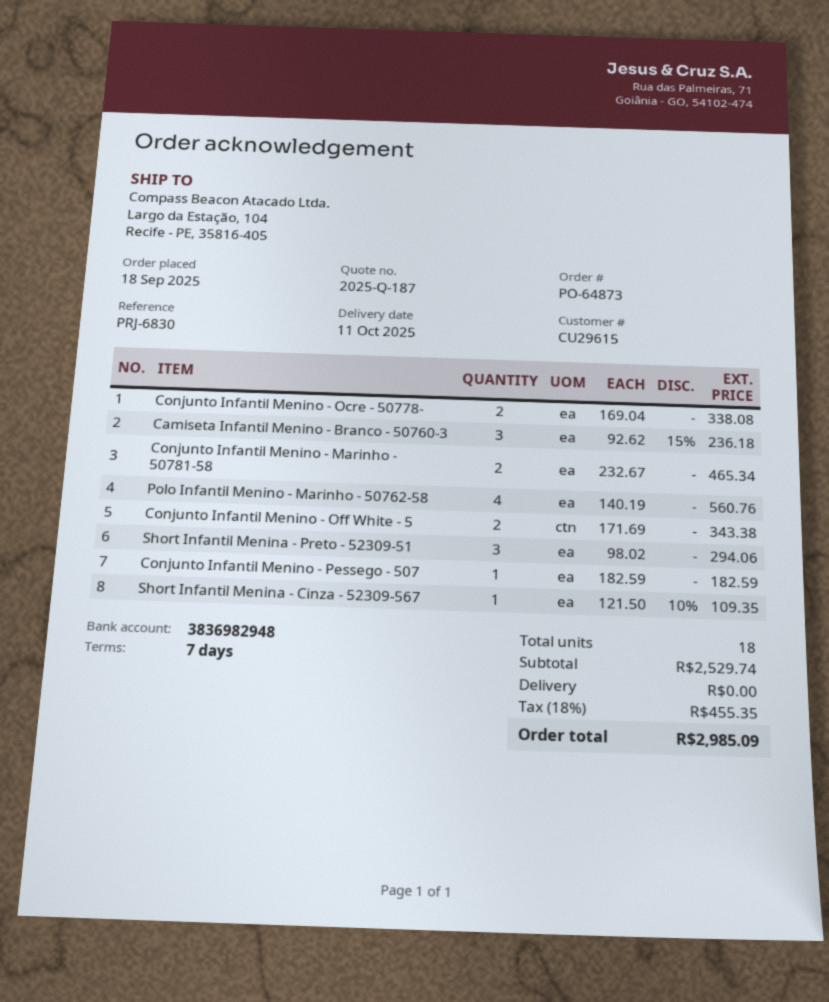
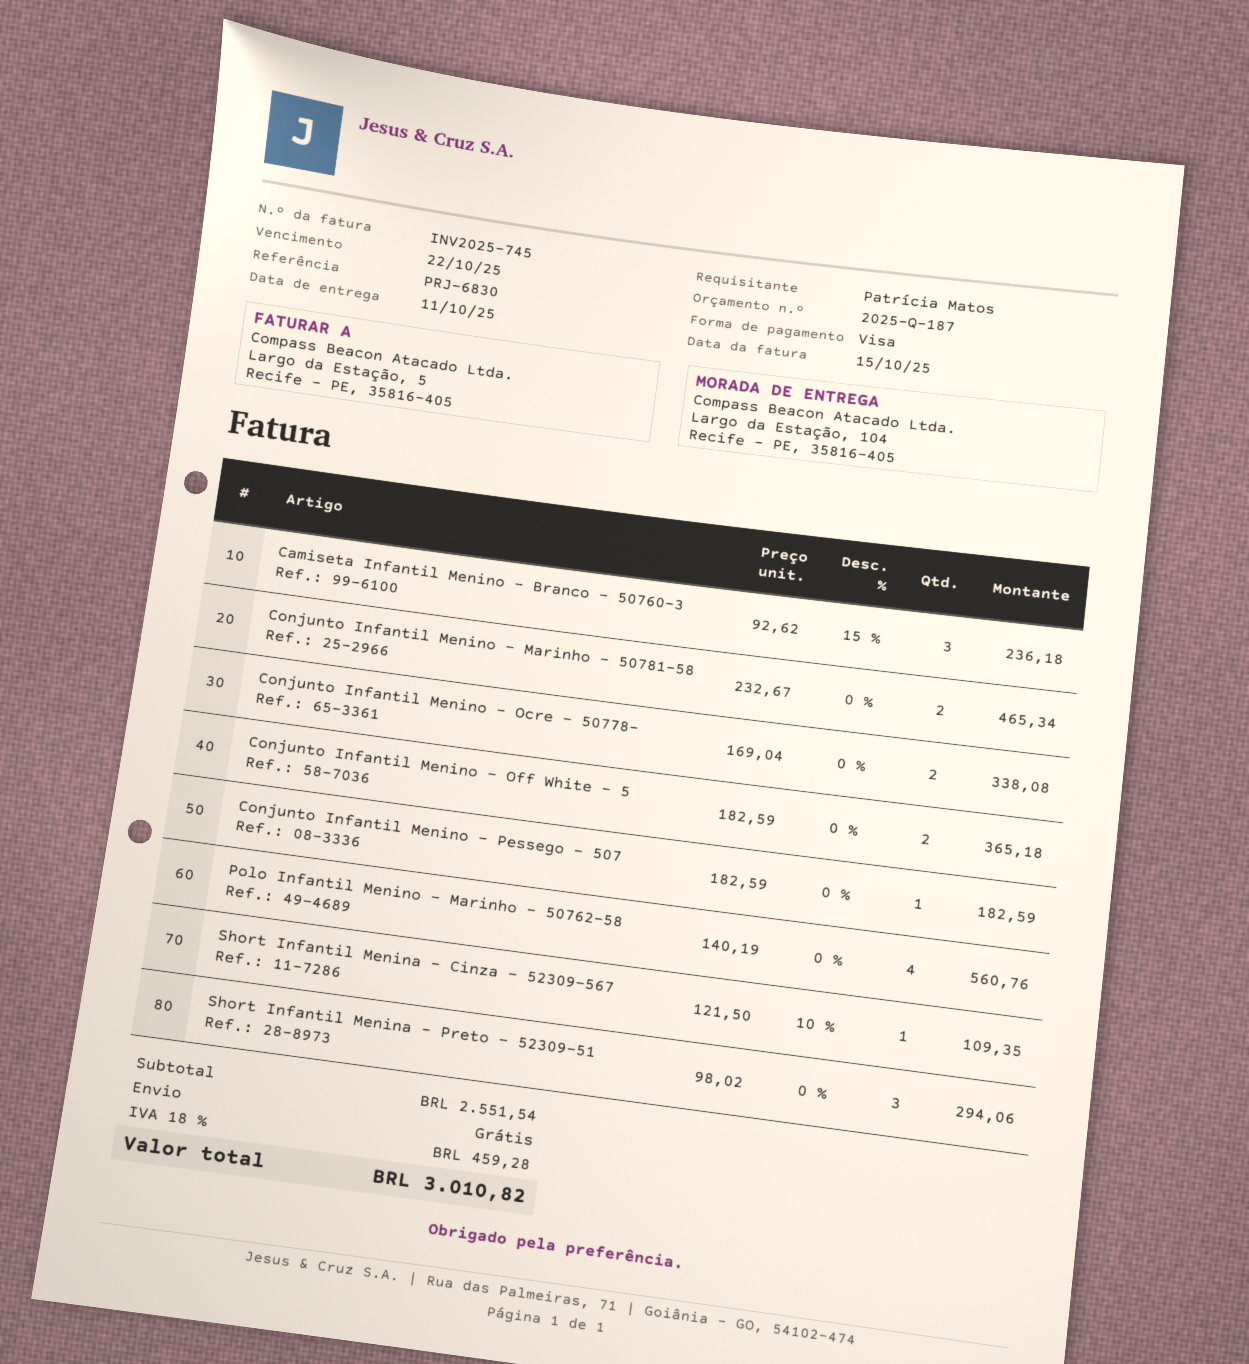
Conjunto Infantil Menino - Off White - 5: 2 x 171.69 = 343.38 -> 2 x 182.59 = 365.18
subtotal: 2529.74 -> 2551.54
tax: 18% = 455.35 -> 18% = 459.28
total: 2985.09 -> 3010.82

